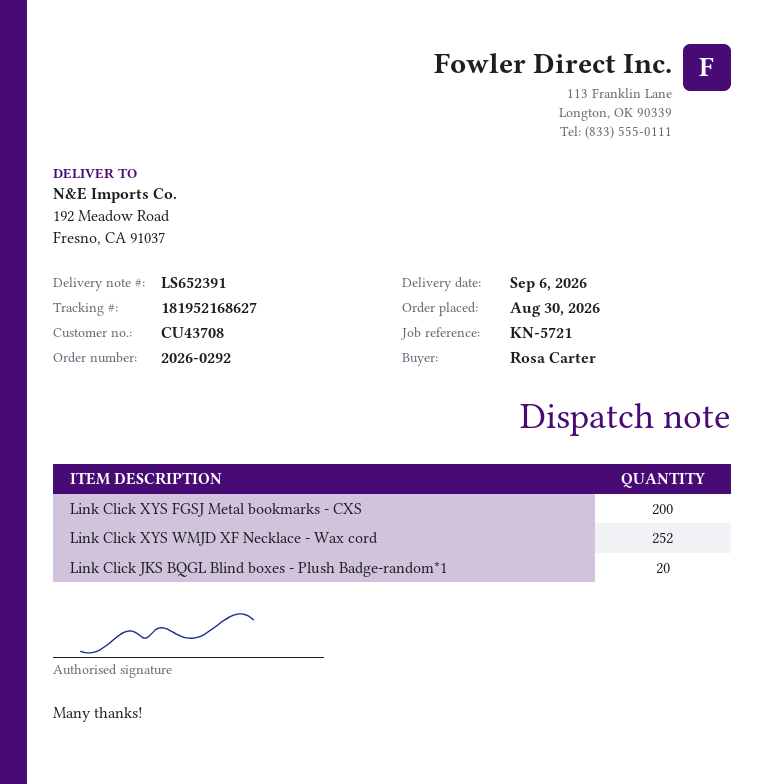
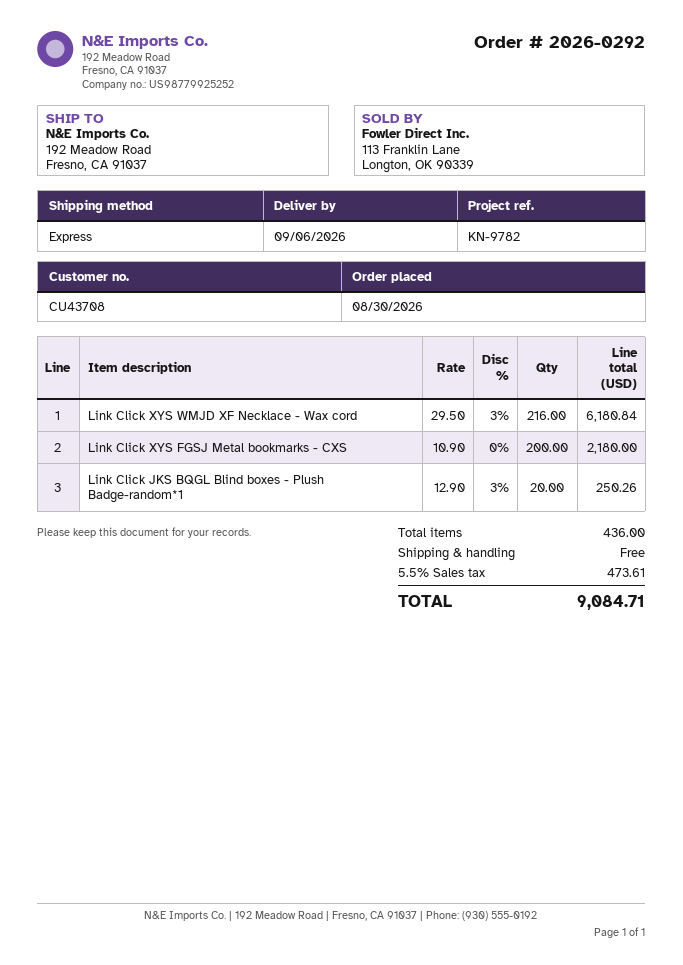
reference: KN-5721 -> KN-9782
Link Click XYS WMJD XF Necklace - Wax cord: 252 -> 216

